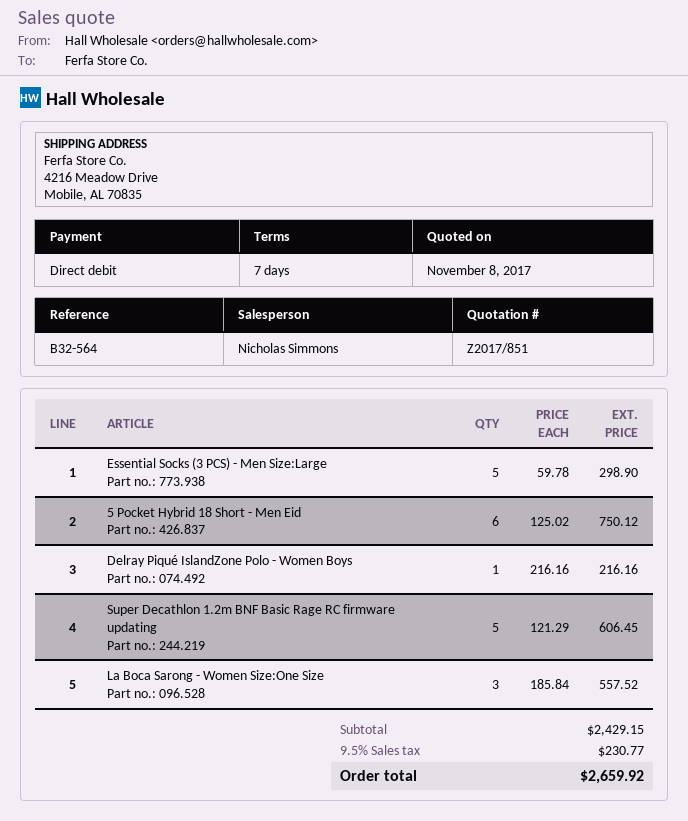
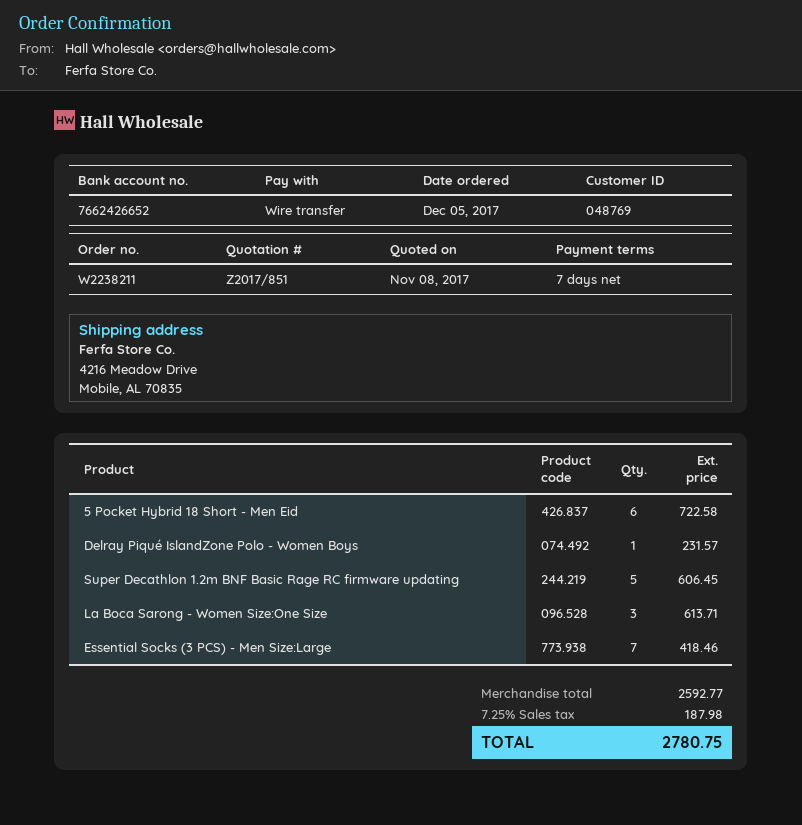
payment method: direct debit -> bank transfer
Essential Socks (3 PCS) - Men Size:Large: 5 for 298.90 -> 7 for 418.46
5 Pocket Hybrid 18 Short - Men Eid: 6 for 750.12 -> 6 for 722.58
Delray Piqué IslandZone Polo - Women Boys: 1 for 216.16 -> 1 for 231.57
La Boca Sarong - Women Size:One Size: 3 for 557.52 -> 3 for 613.71
subtotal: 2429.15 -> 2592.77
tax: 9.5% = 230.77 -> 7.25% = 187.98
total: 2659.92 -> 2780.75

